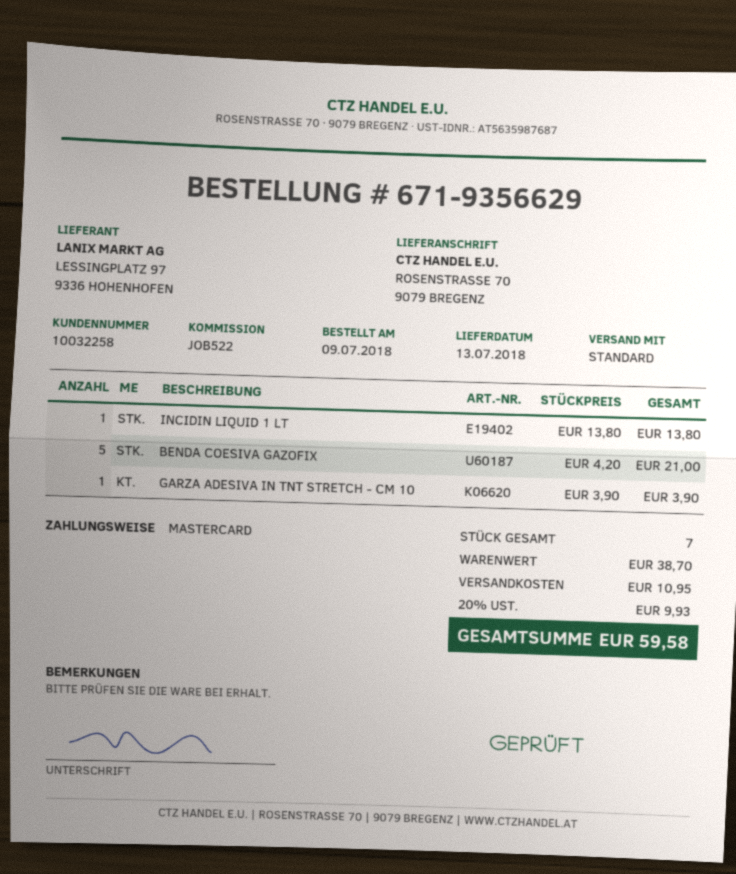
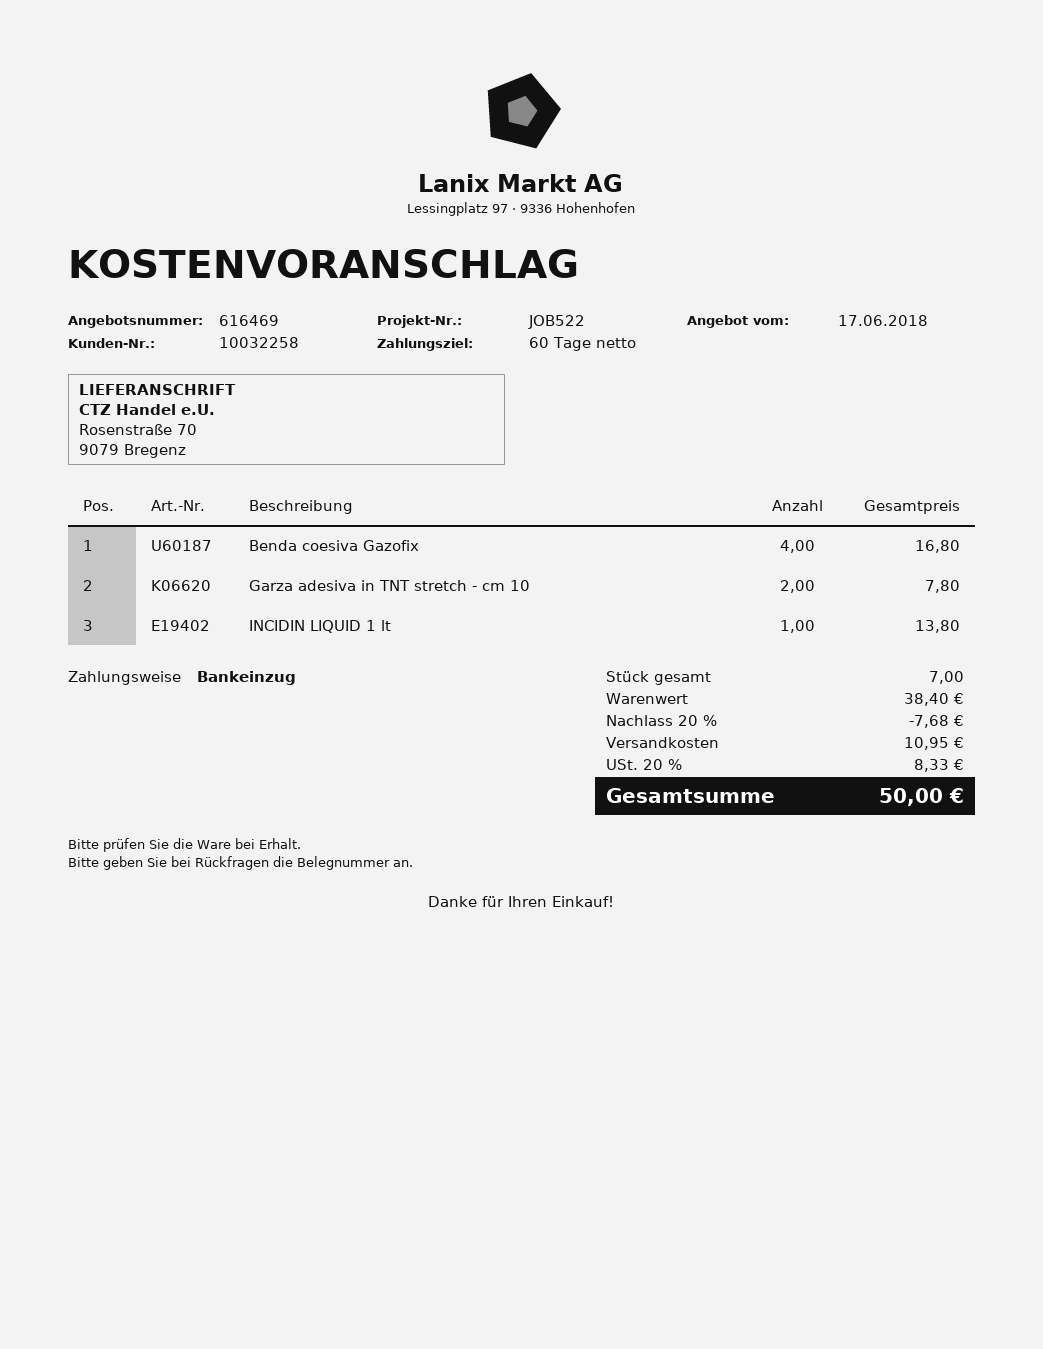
payment method: Mastercard -> direct debit
BENDA COESIVA GAZOFIX: 5 for 21.00 -> 4 for 16.80
GARZA ADESIVA IN TNT STRETCH - CM 10: 1 for 3.90 -> 2 for 7.80
subtotal: 38.70 -> 38.40
discount: none -> 20% = 7.68
tax: 20% = 9.93 -> 20% = 8.33
total: 59.58 -> 50.00

